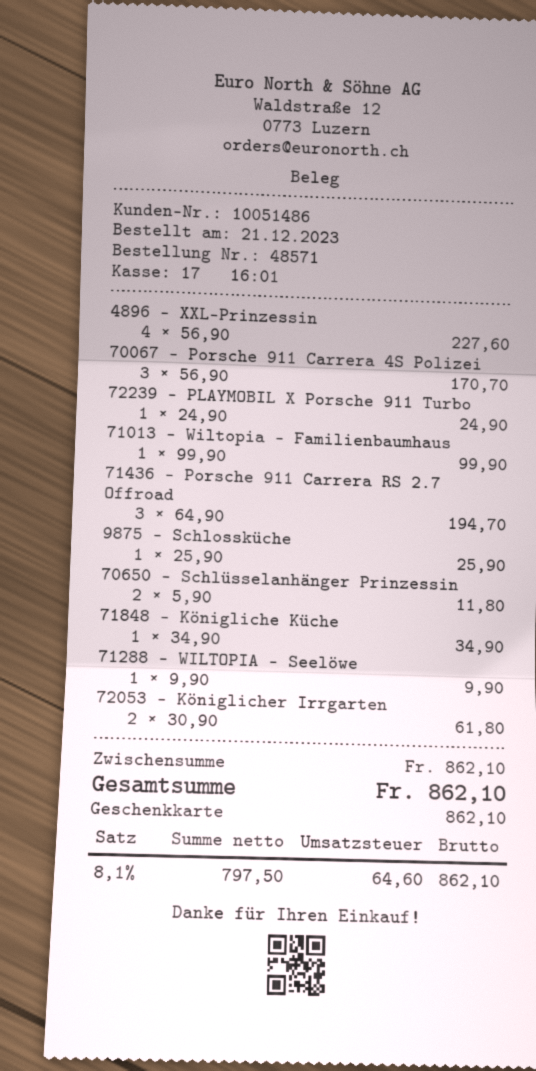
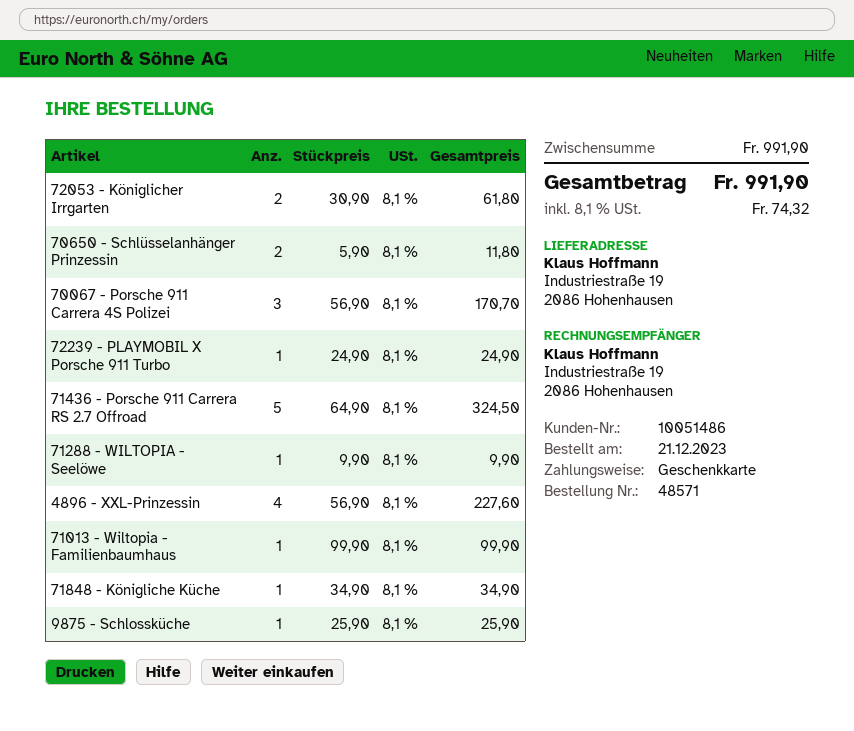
71436 - Porsche 911 Carrera RS 2.7 Offroad: 3 x 64.90 = 194.70 -> 5 x 64.90 = 324.50
subtotal: 862.10 -> 991.90
tax: 8.1% = 64.60 -> 8.1% = 74.32
total: 862.10 -> 991.90

